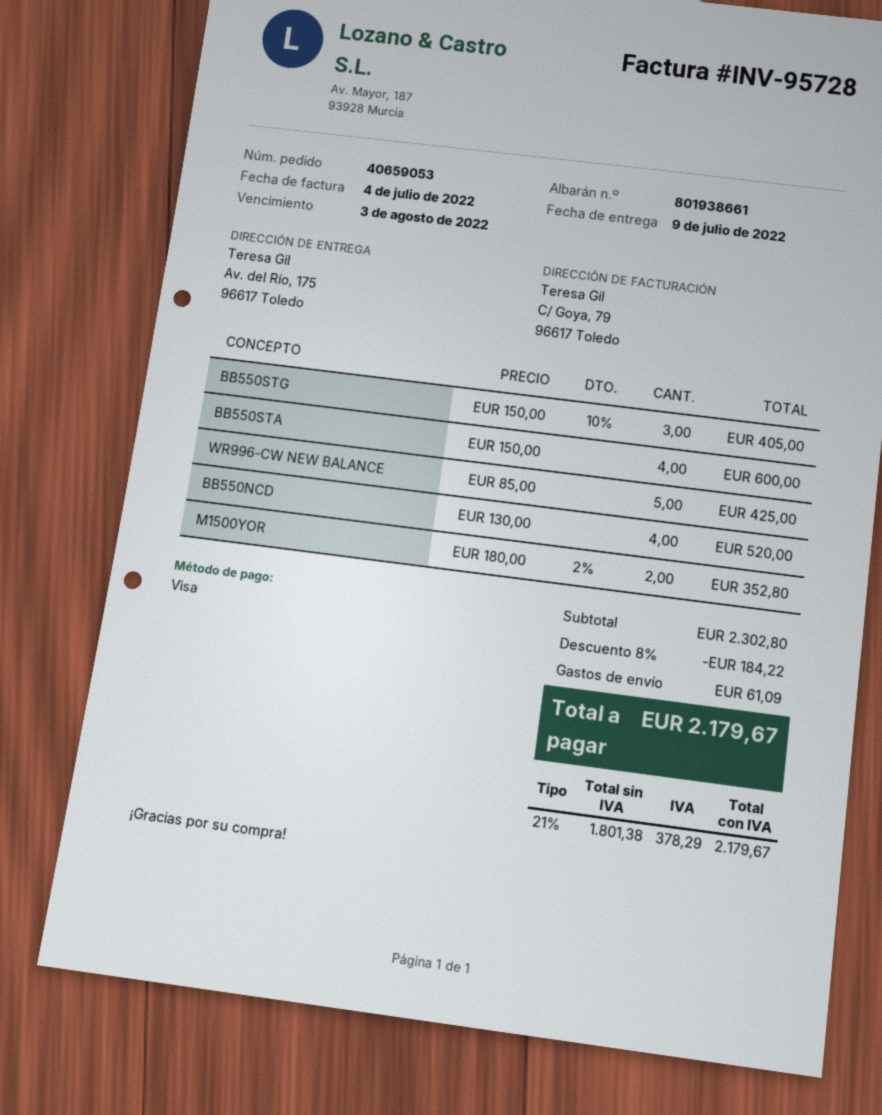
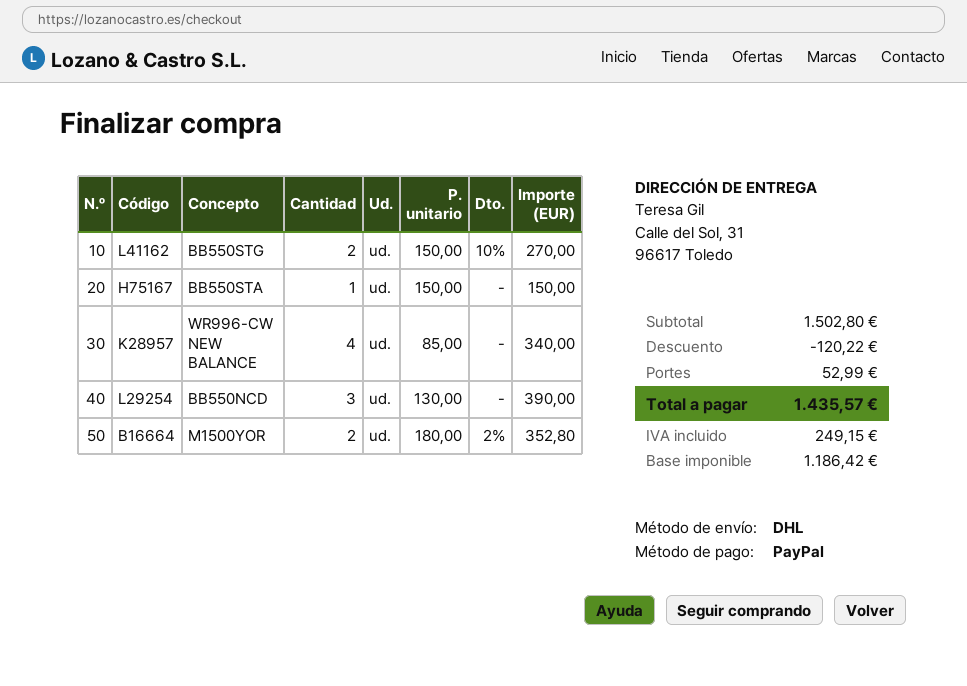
payment method: Visa -> PayPal
ship to: Av. del Río, 175, 96617 Toledo -> Calle del Sol, 31, 96617 Toledo
BB550STG: 3 x 150.00 - 10% = 405.00 -> 2 x 150.00 - 10% = 270.00
BB550STA: 4 x 150.00 = 600.00 -> 1 x 150.00 = 150.00
WR996-CW NEW BALANCE: 5 x 85.00 = 425.00 -> 4 x 85.00 = 340.00
BB550NCD: 4 x 130.00 = 520.00 -> 3 x 130.00 = 390.00
subtotal: 2302.80 -> 1502.80
discount: 184.22 -> 120.22
shipping: 61.09 -> 52.99
net: 1801.38 -> 1186.42
tax: 378.29 -> 249.15
total: 2179.67 -> 1435.57

